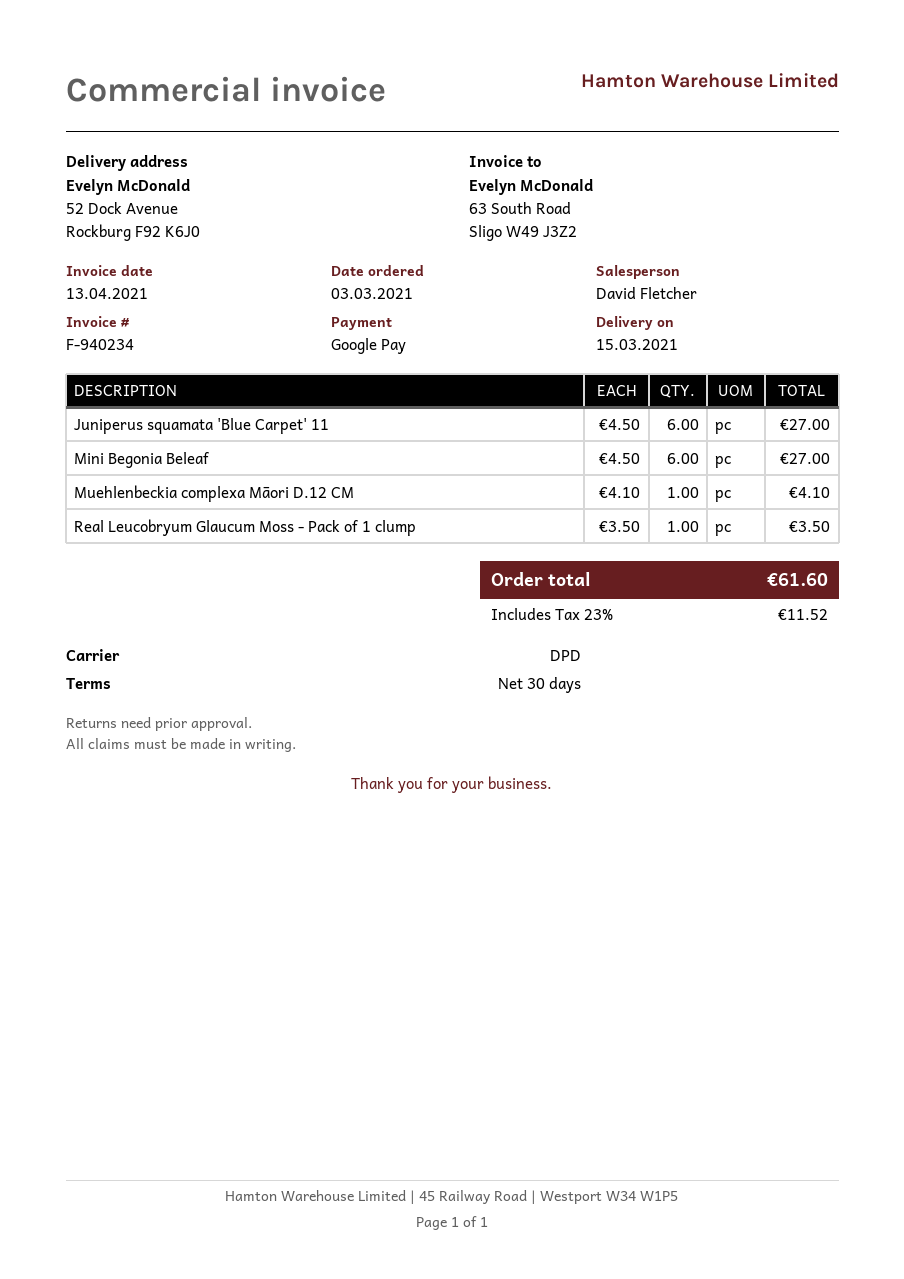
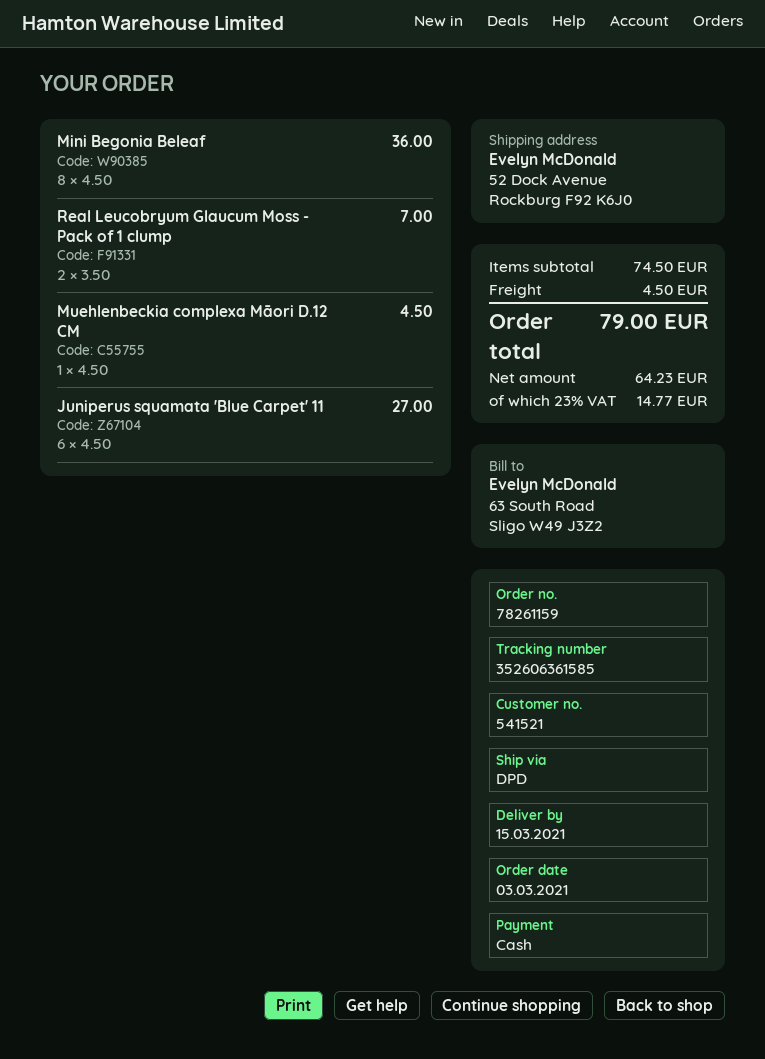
payment method: Google Pay -> cash
Mini Begonia Beleaf: 6 x 4.50 = 27.00 -> 8 x 4.50 = 36.00
Muehlenbeckia complexa Māori D.12 CM: 1 x 4.10 = 4.10 -> 1 x 4.50 = 4.50
Real Leucobryum Glaucum Moss - Pack of 1 clump: 1 x 3.50 = 3.50 -> 2 x 3.50 = 7.00
shipping: none -> 4.50
tax: 23% = 11.52 -> 23% = 14.77
total: 61.60 -> 79.00

